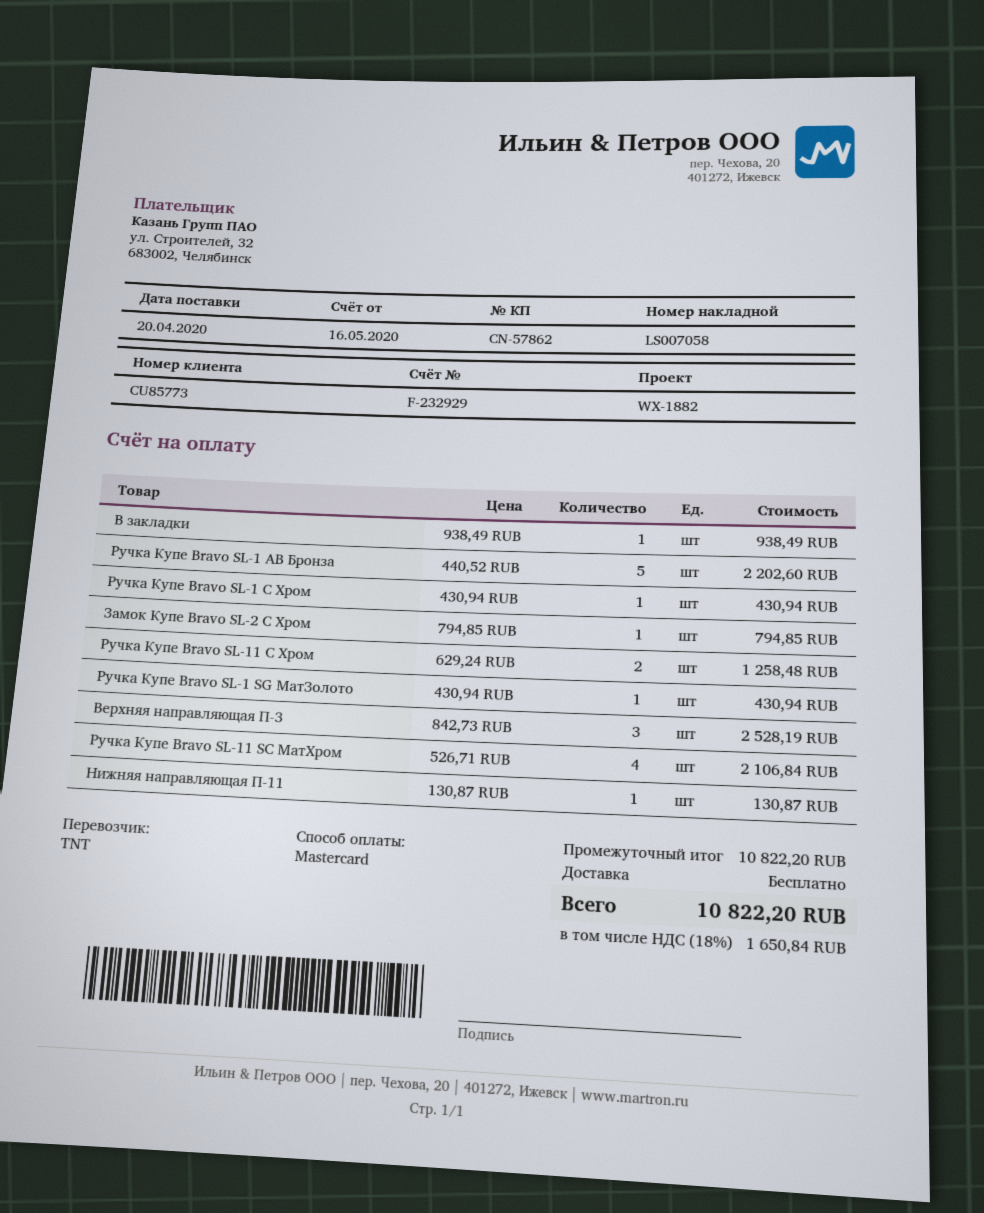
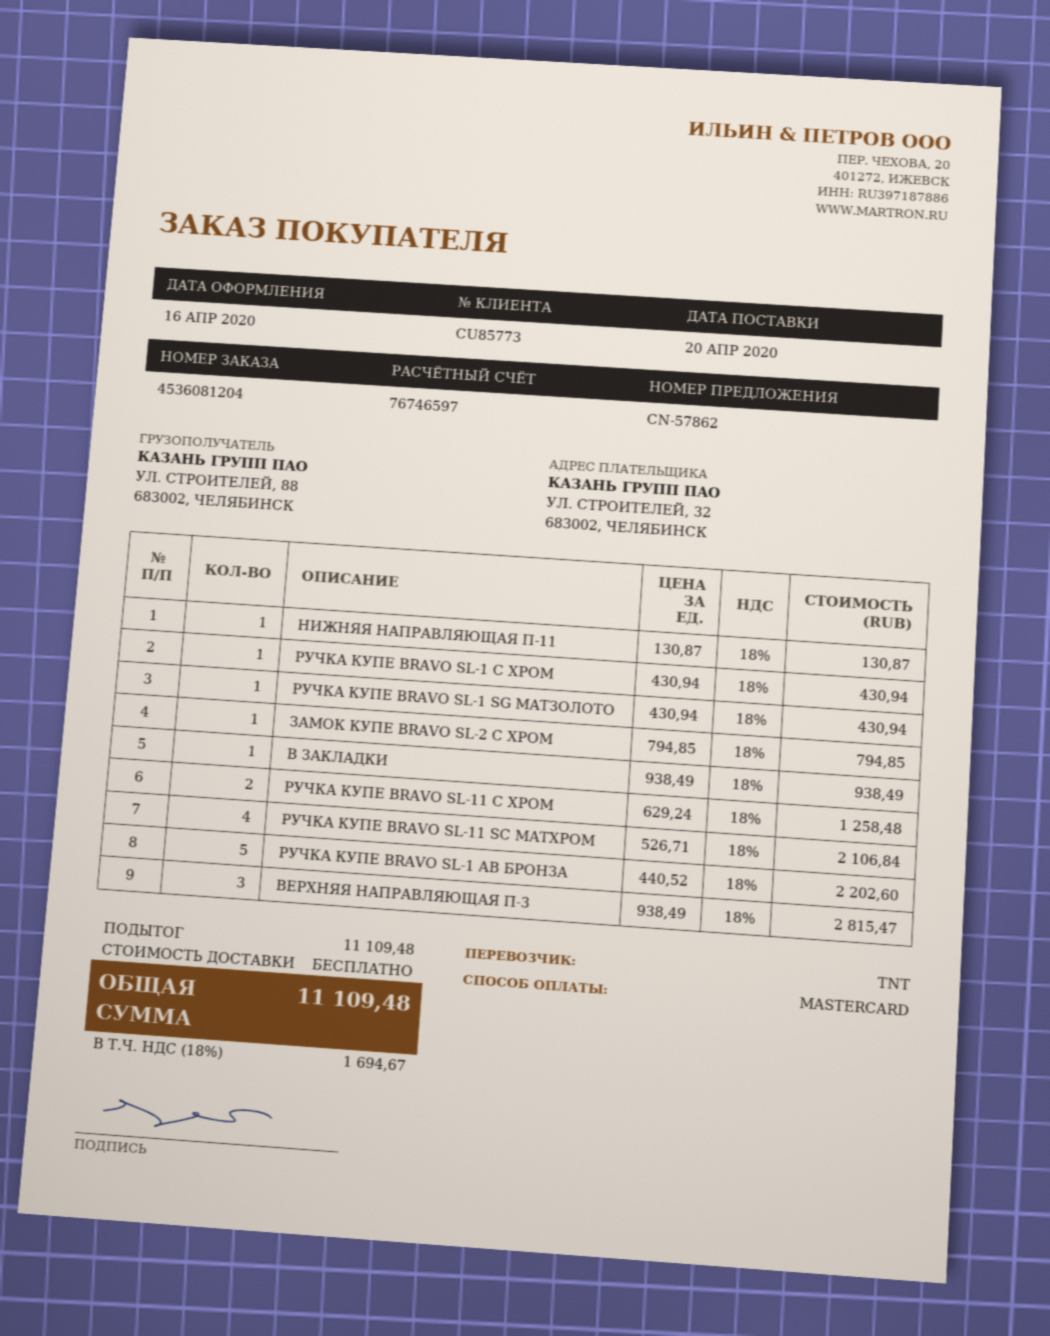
Верхняя направляющая П-3: 3 x 842.73 = 2528.19 -> 3 x 938.49 = 2815.47
subtotal: 10822.20 -> 11109.48
tax: 18% = 1650.84 -> 18% = 1694.67
total: 10822.20 -> 11109.48

